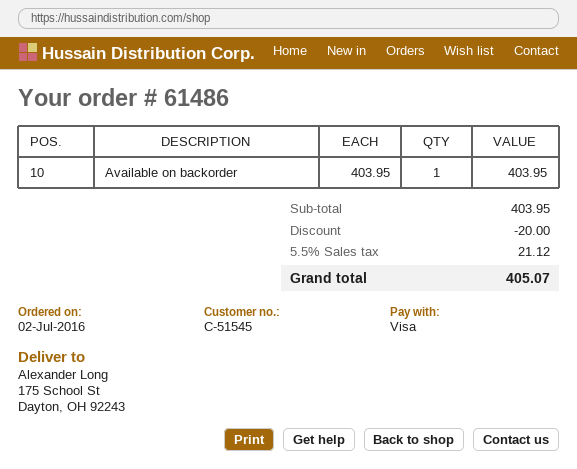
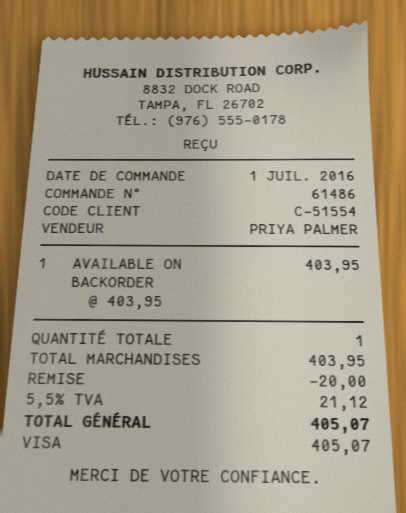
order date: 2016-07-02 -> 2016-07-01
customer number: C-51545 -> C-51554

